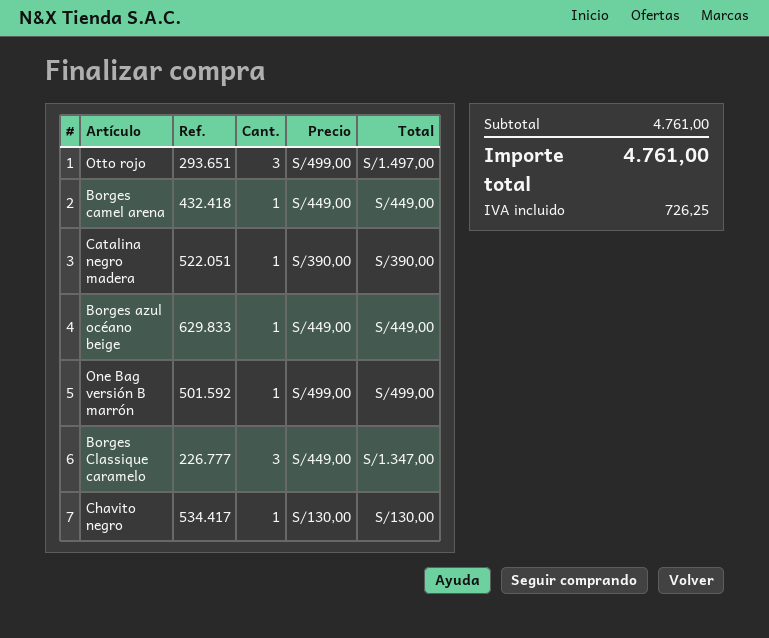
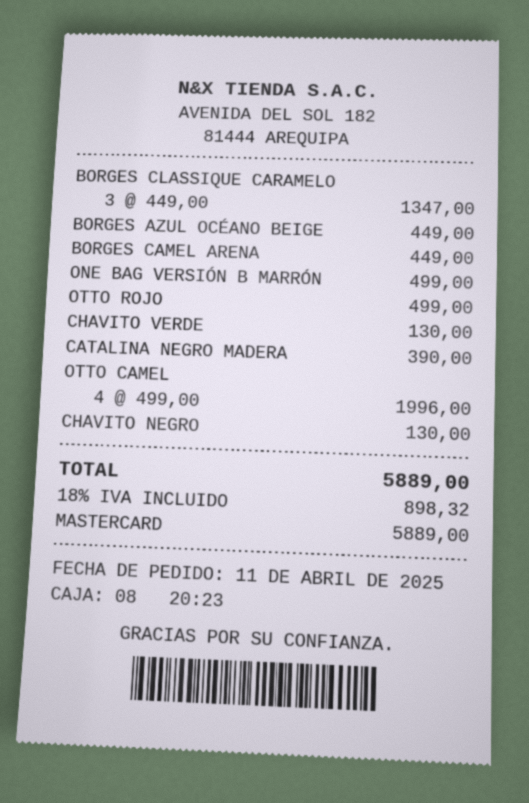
Otto rojo: 3 x 499.00 = 1497.00 -> 1 x 499.00 = 499.00
CHAVITO VERDE: none -> 1 x 130.00 = 130.00
OTTO CAMEL: none -> 4 x 499.00 = 1996.00
tax: 726.25 -> 898.32
total: 4761.00 -> 5889.00

